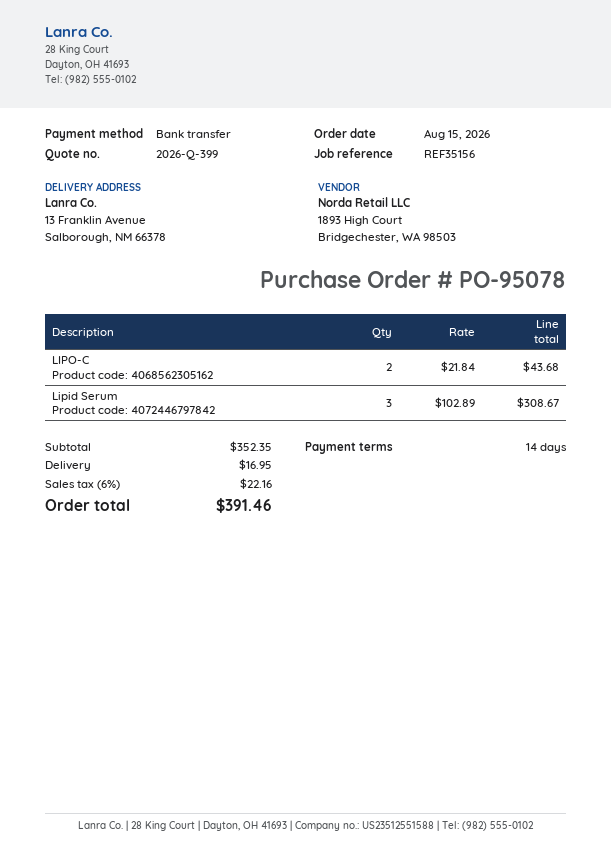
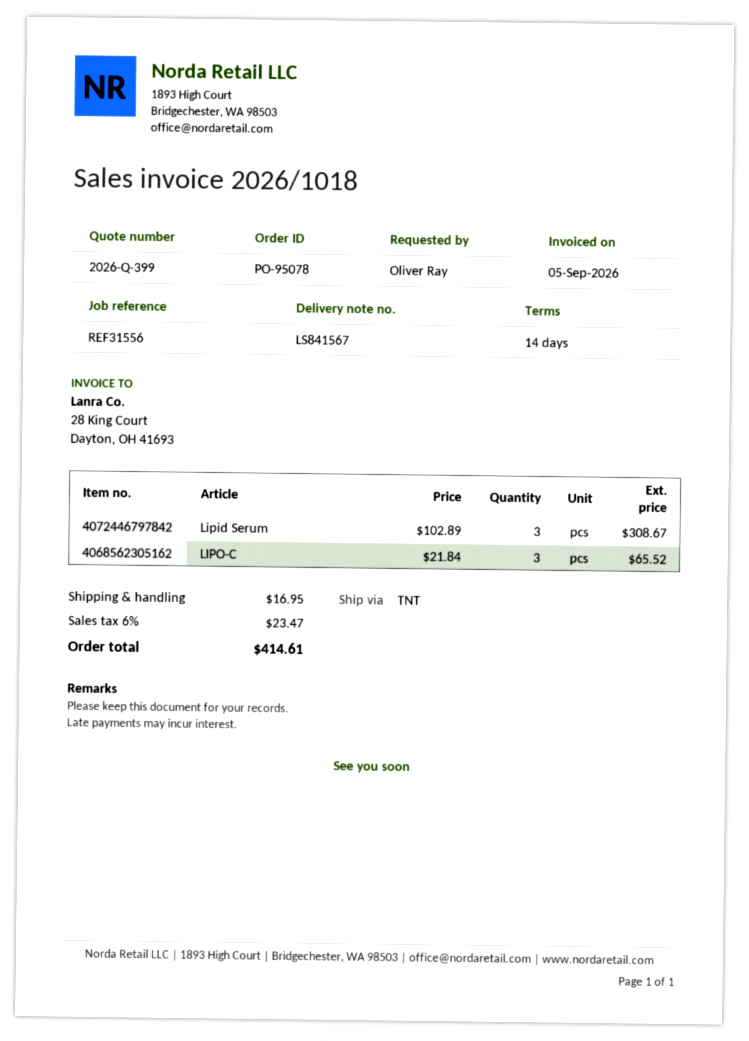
reference: REF35156 -> REF31556
LIPO-C: 2 x 21.84 = 43.68 -> 3 x 21.84 = 65.52
tax: 6% = 22.16 -> 6% = 23.47
total: 391.46 -> 414.61

